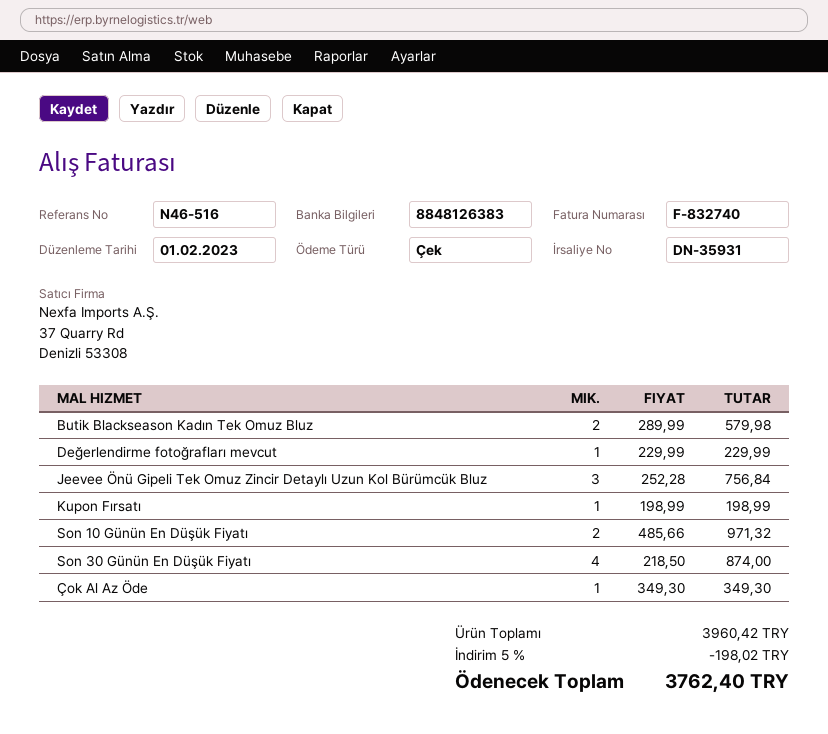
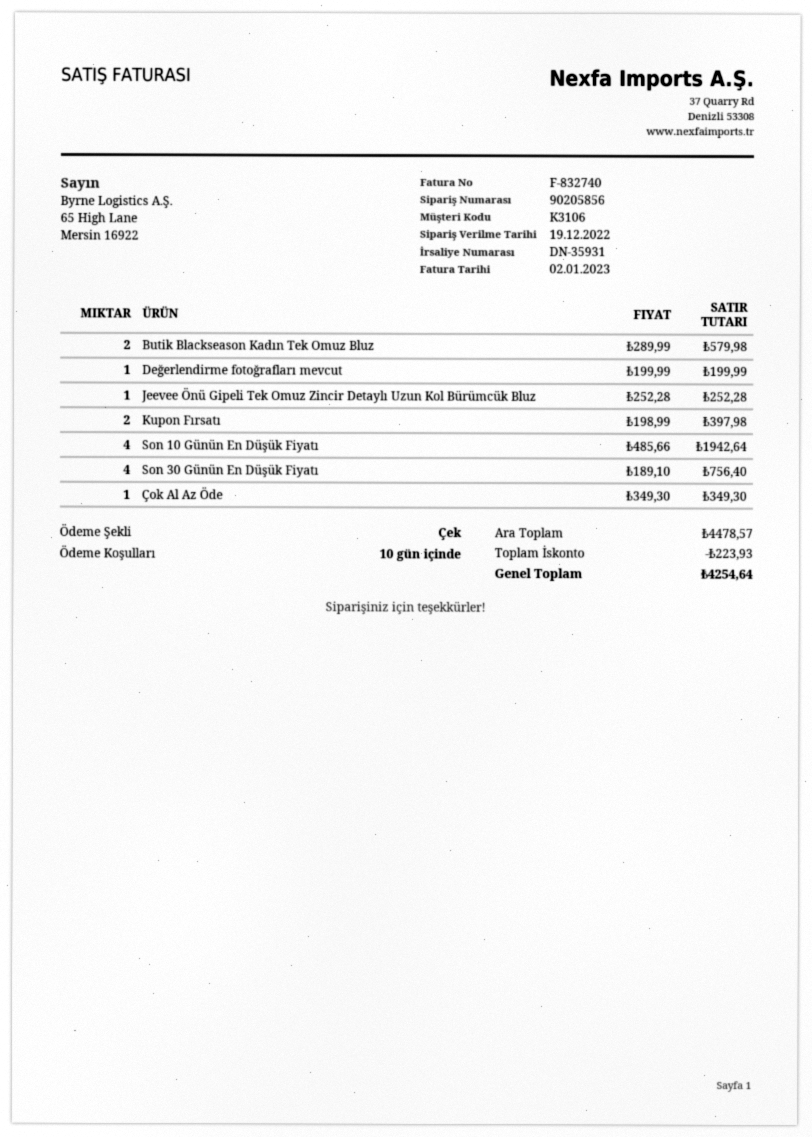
invoice date: 2023-02-01 -> 2023-01-02
Değerlendirme fotoğrafları mevcut: 1 x 229.99 = 229.99 -> 1 x 199.99 = 199.99
Jeevee Önü Gipeli Tek Omuz Zincir Detaylı Uzun Kol Bürümcük Bluz: 3 x 252.28 = 756.84 -> 1 x 252.28 = 252.28
Kupon Fırsatı: 1 x 198.99 = 198.99 -> 2 x 198.99 = 397.98
Son 10 Günün En Düşük Fiyatı: 2 x 485.66 = 971.32 -> 4 x 485.66 = 1942.64
Son 30 Günün En Düşük Fiyatı: 4 x 218.50 = 874.00 -> 4 x 189.10 = 756.40
subtotal: 3960.42 -> 4478.57
discount: 198.02 -> 223.93
total: 3762.40 -> 4254.64

